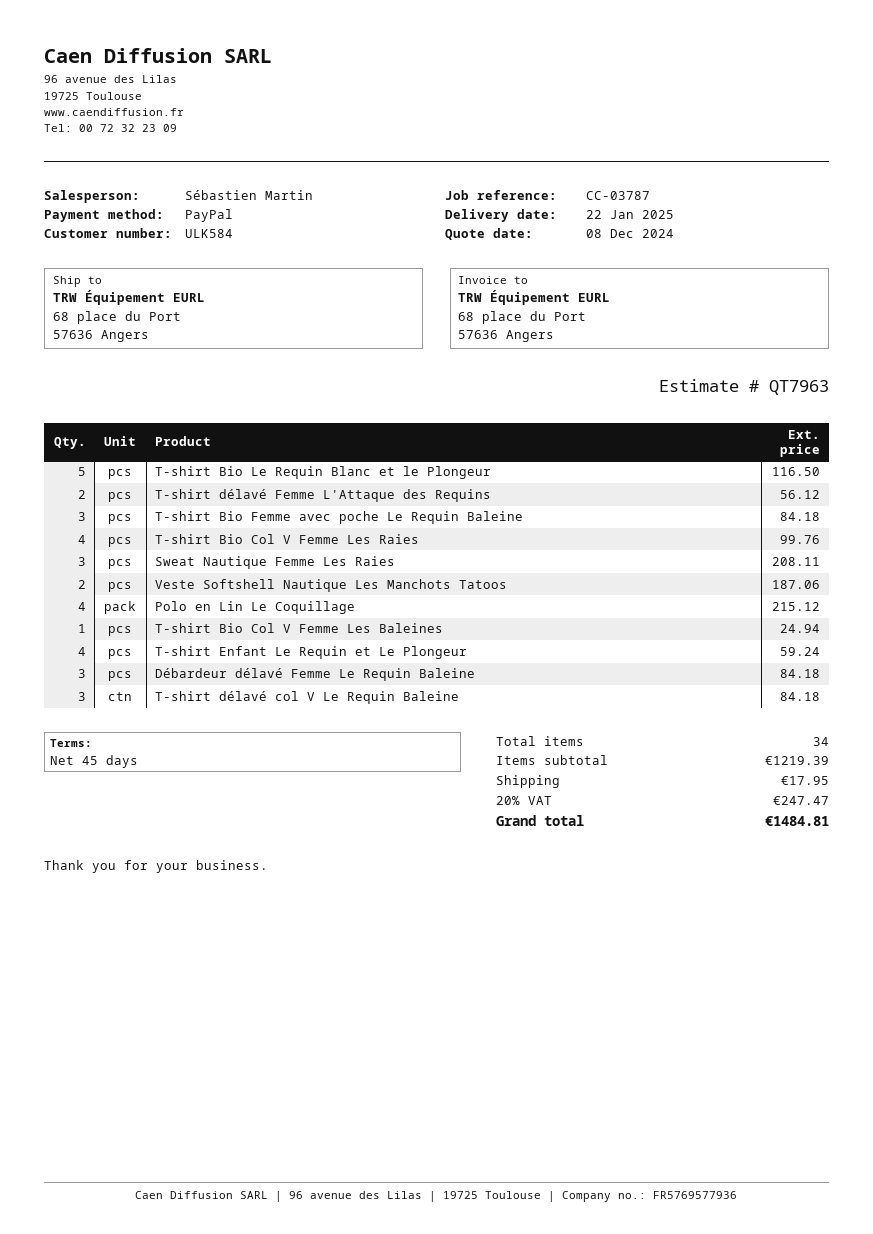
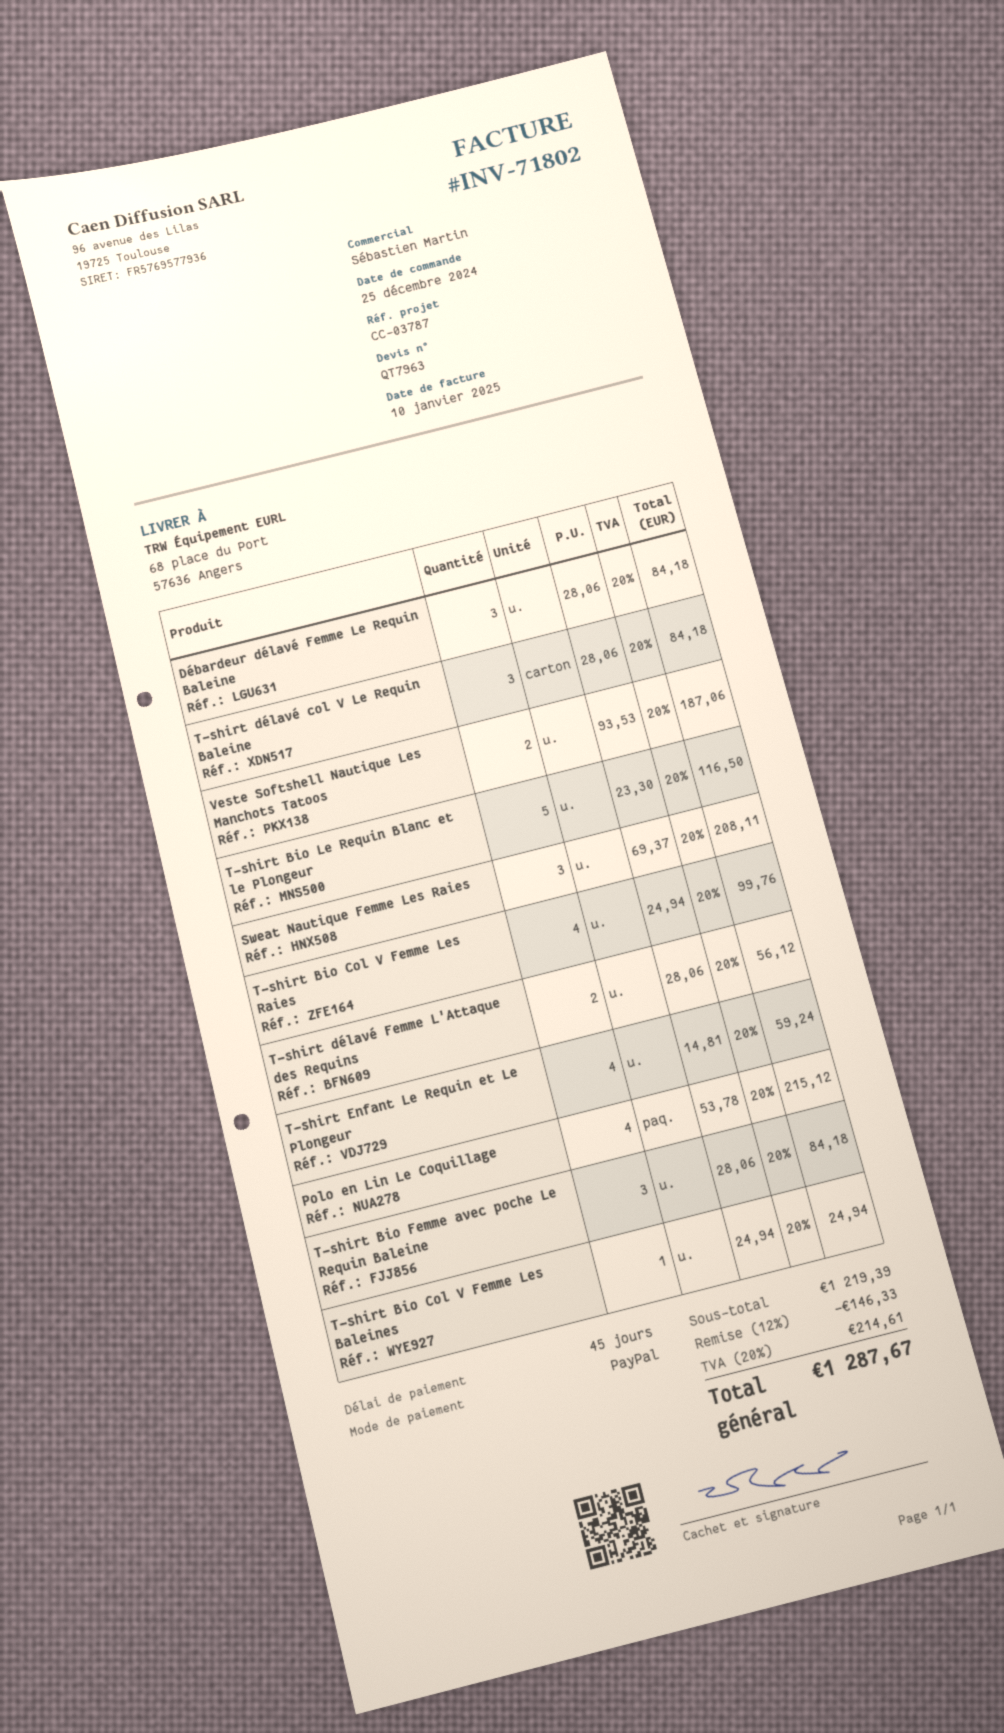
discount: none -> 12% = 146.33
shipping: 17.95 -> none
tax: 20% = 247.47 -> 20% = 214.61
total: 1484.81 -> 1287.67

